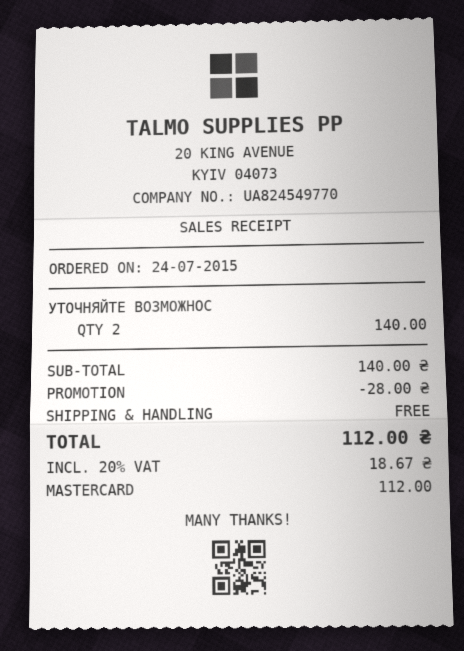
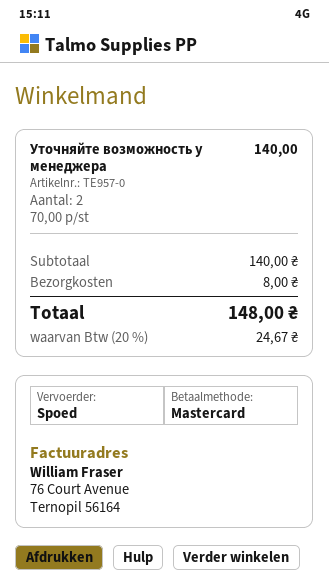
discount: 28.00 -> none
shipping: 0.00 -> 8.00
tax: 20% = 18.67 -> 20% = 24.67
total: 112.00 -> 148.00

